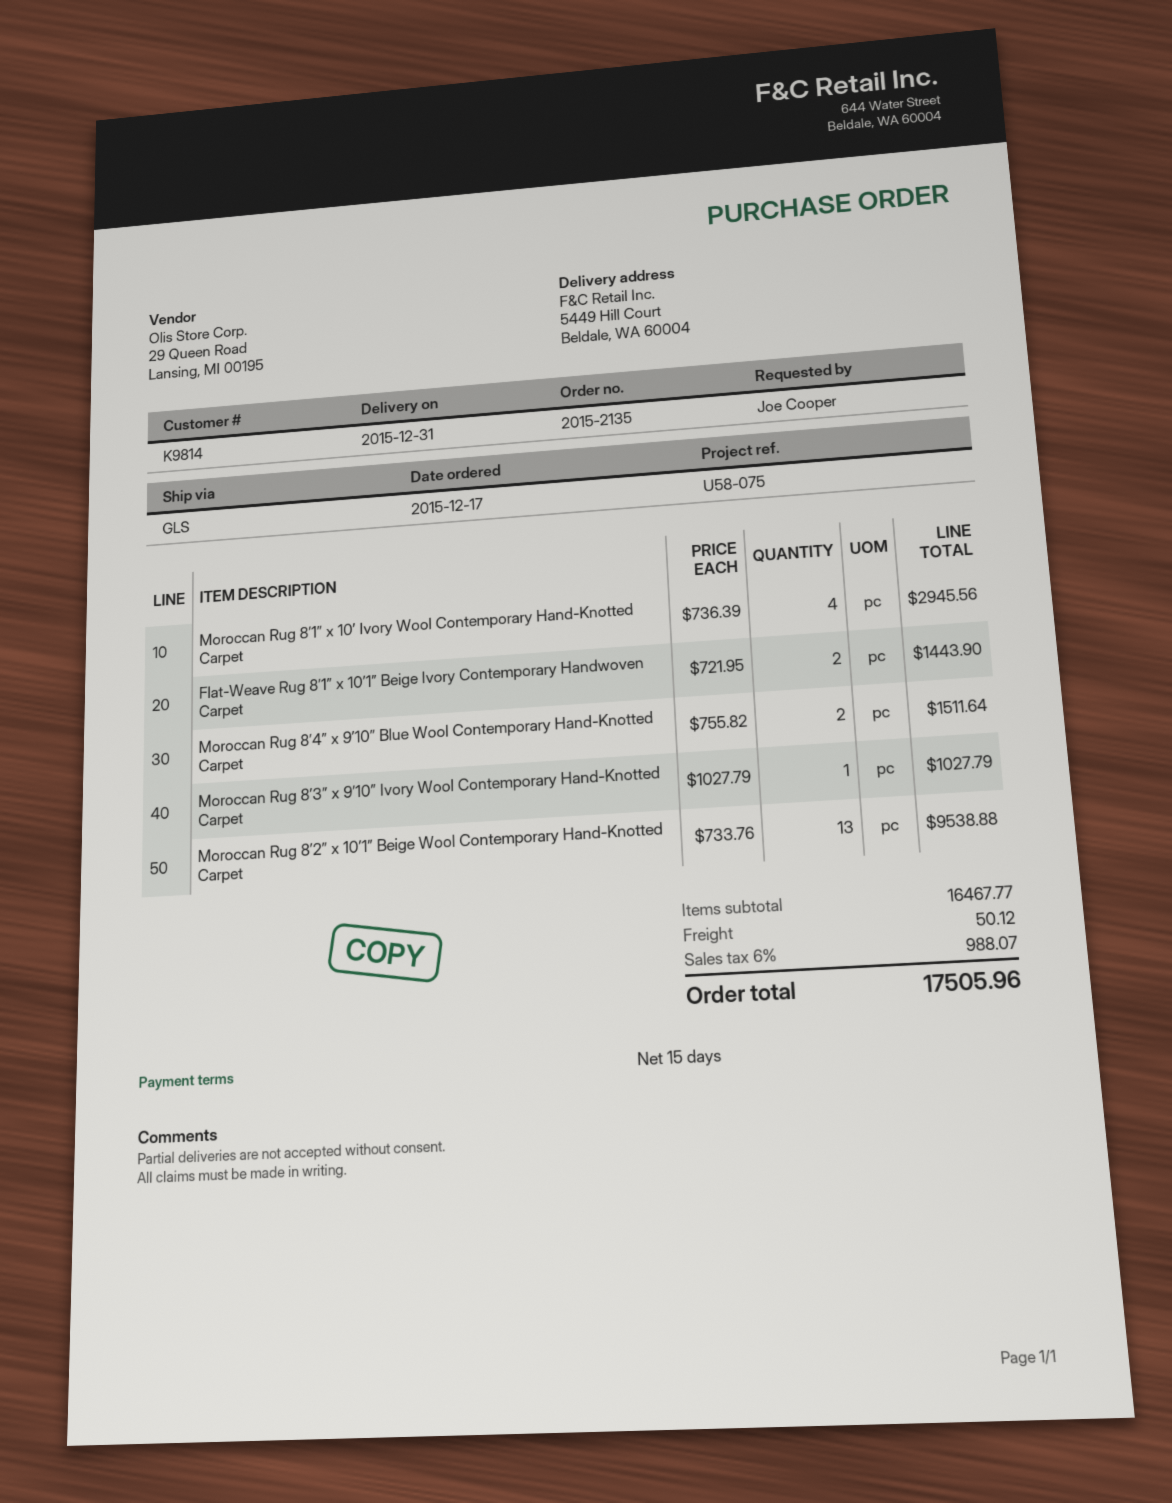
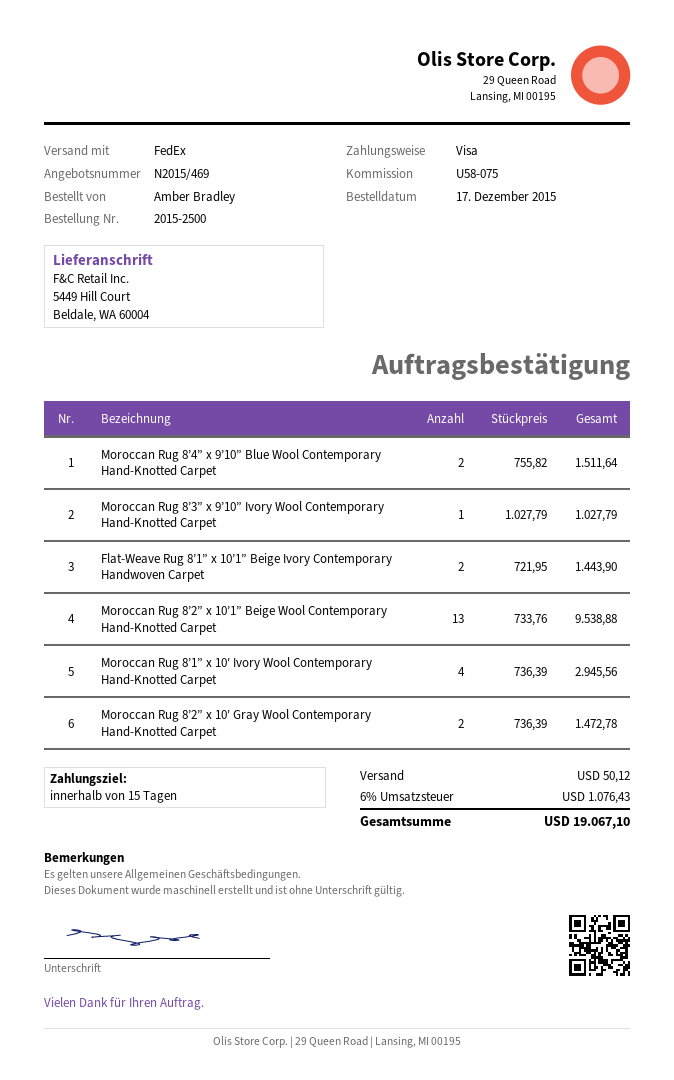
order number: 2015-2135 -> 2015-2500
ordered by: Joe Cooper -> Amber Bradley
shipping method: GLS -> FedEx
Moroccan Rug 8’2” x 10′ Gray Wool Contemporary Hand-Knotted Carpet: none -> 2 x 736.39 = 1472.78
tax: 6% = 988.07 -> 6% = 1076.43
total: 17505.96 -> 19067.10

